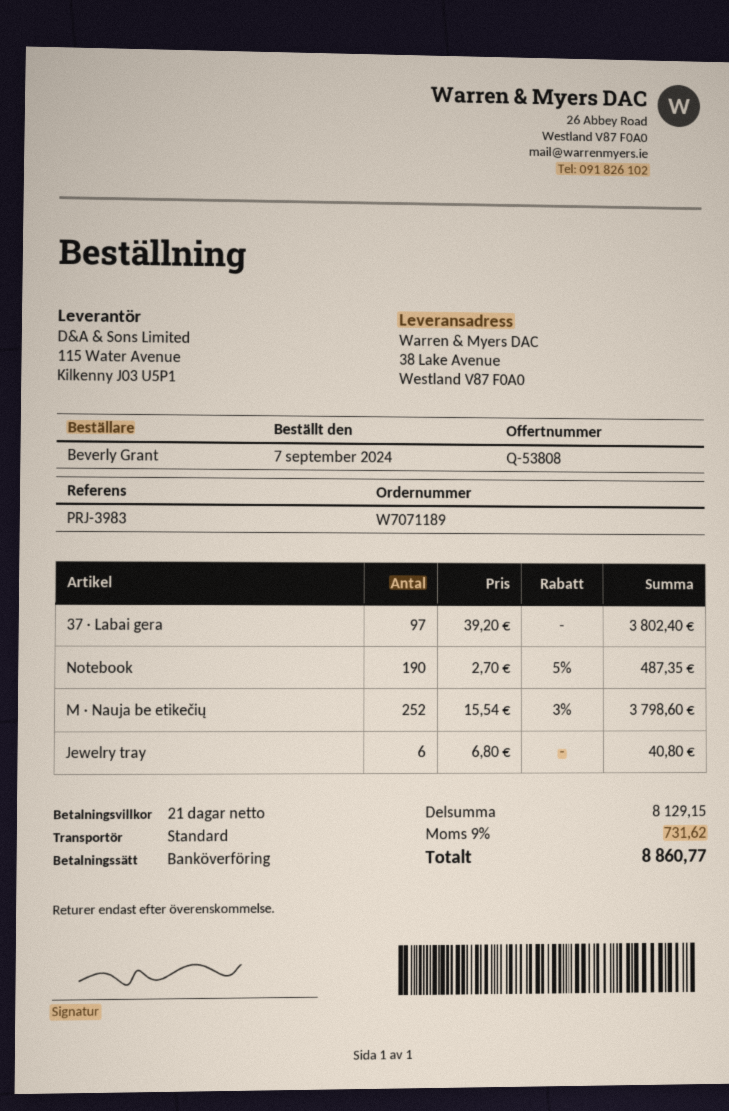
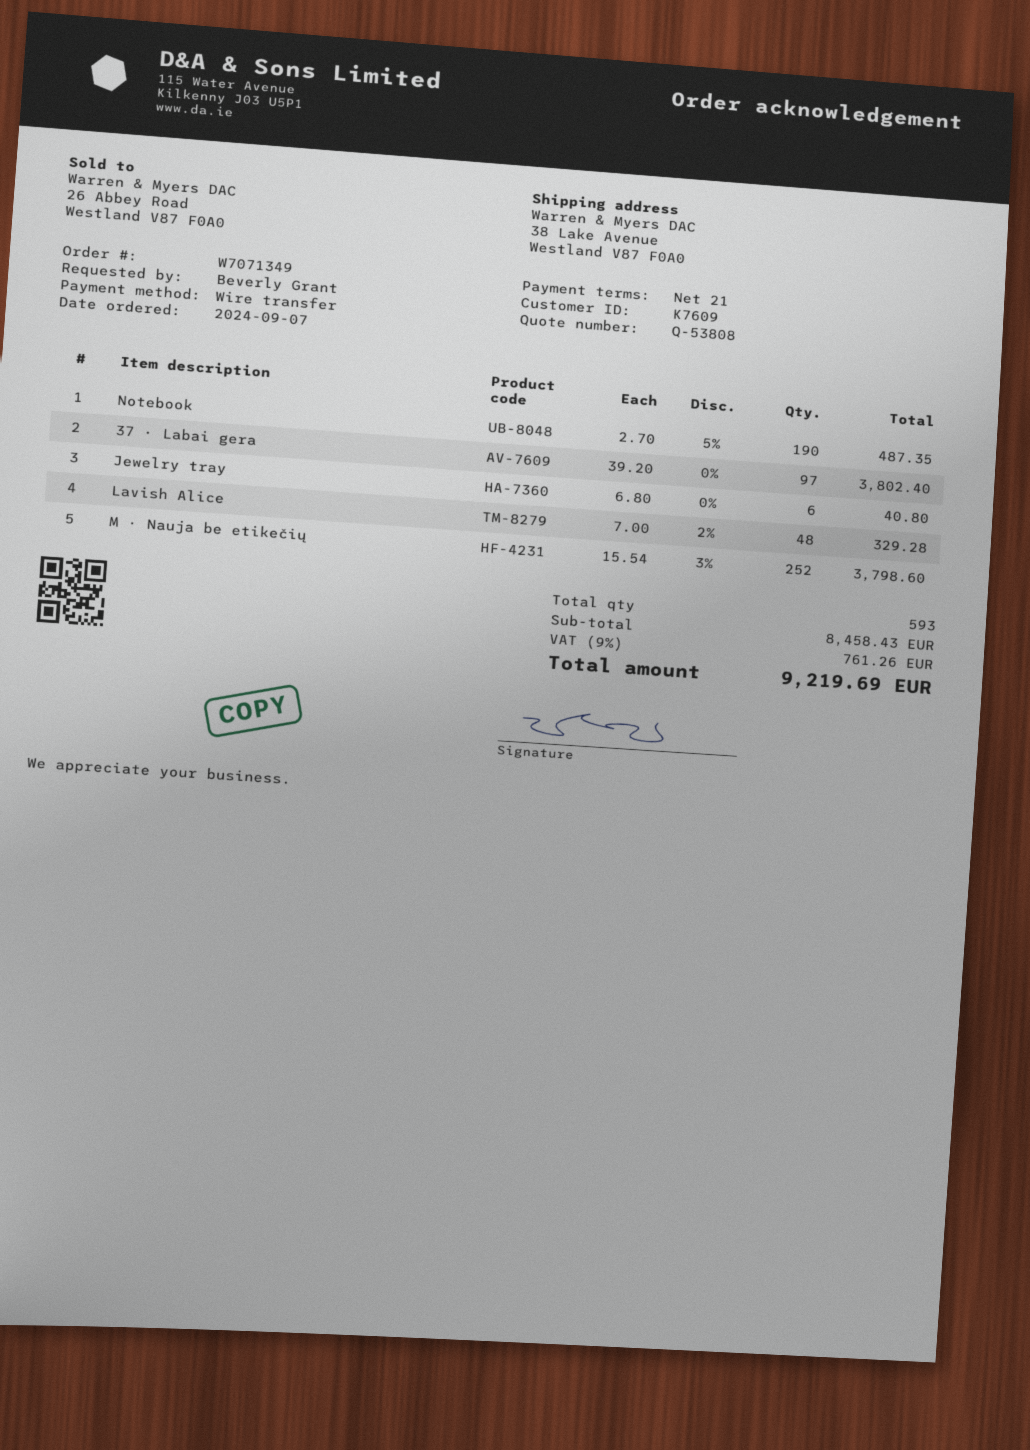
order number: W7071189 -> W7071349
Lavish Alice: none -> 48 x 7.00 - 2% = 329.28
subtotal: 8129.15 -> 8458.43
tax: 9% = 731.62 -> 9% = 761.26
total: 8860.77 -> 9219.69

